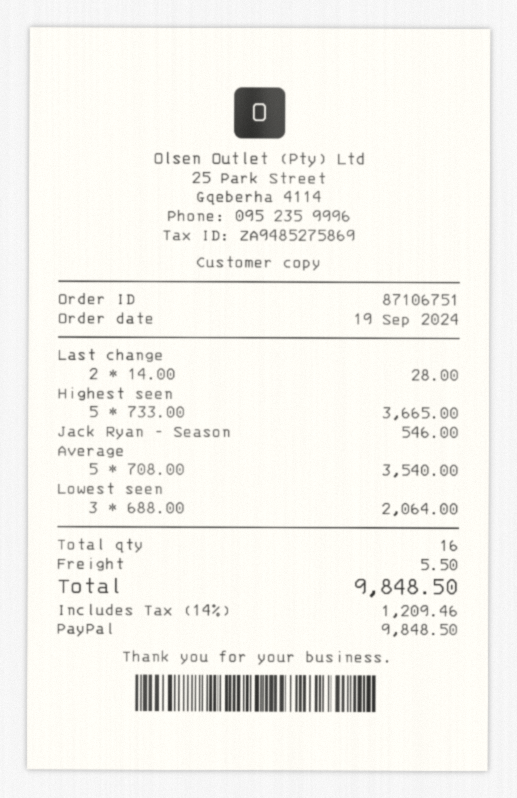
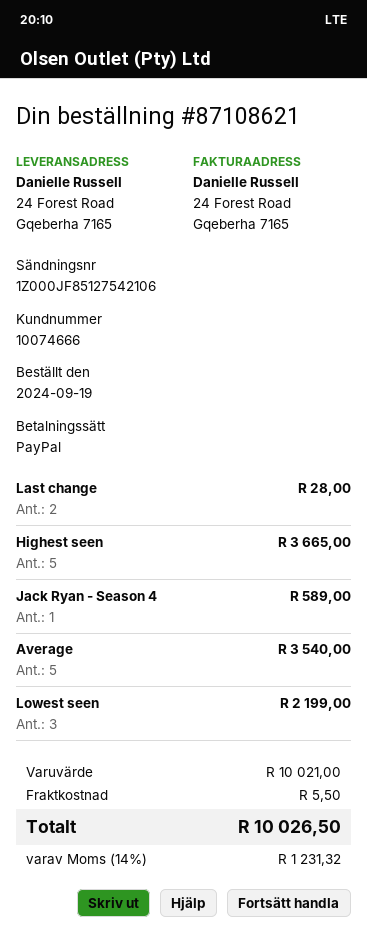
order number: 87106751 -> 87108621
Jack Ryan - Season: 1 for 546.00 -> 1 for 589.00
Lowest seen: 3 for 2064.00 -> 3 for 2199.00
tax: 14% = 1209.46 -> 14% = 1231.32
total: 9848.50 -> 10026.50

